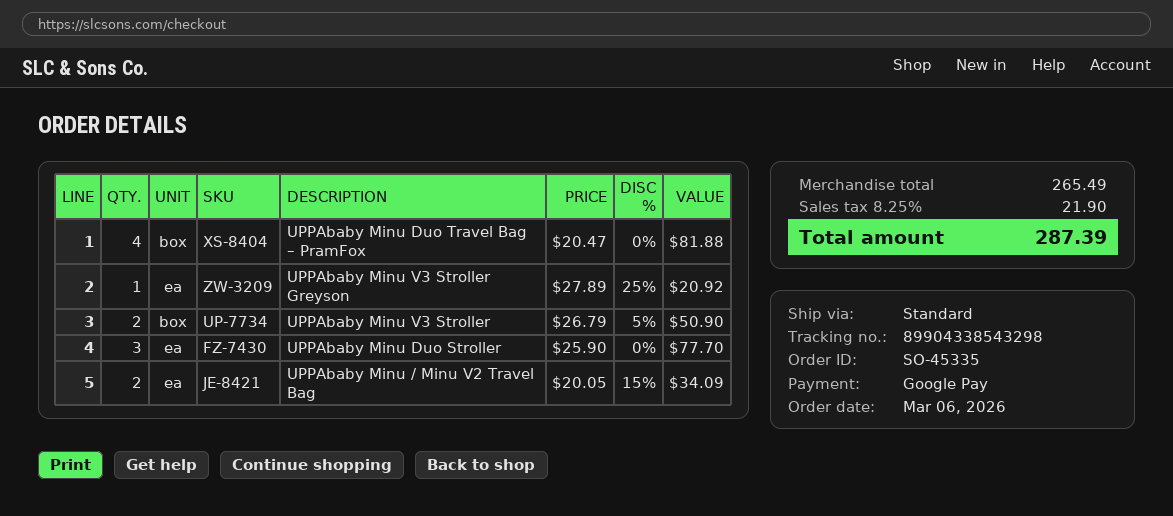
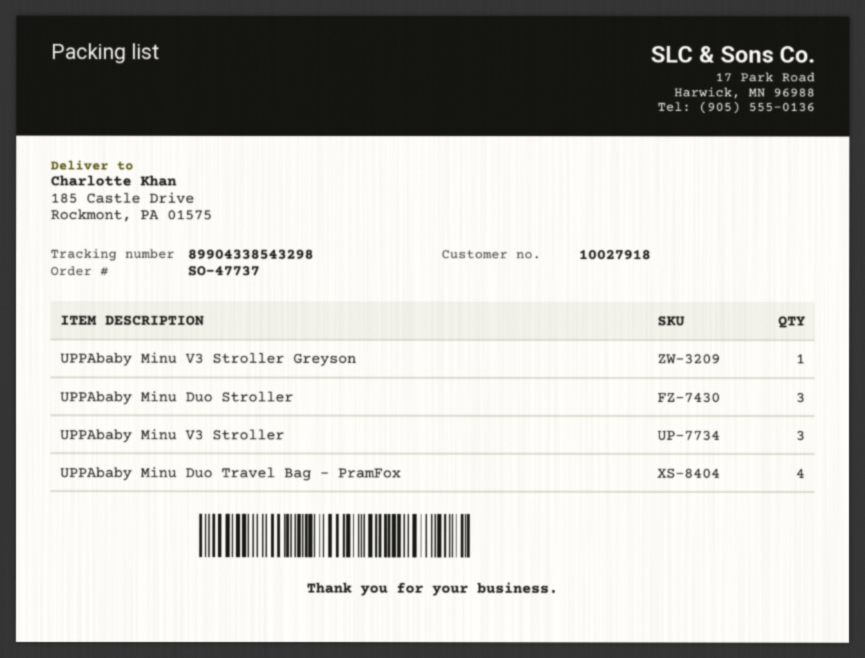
order number: SO-45335 -> SO-47737
UPPAbaby Minu V3 Stroller: 2 -> 3
UPPAbaby Minu / Minu V2 Travel Bag: 2 -> none

